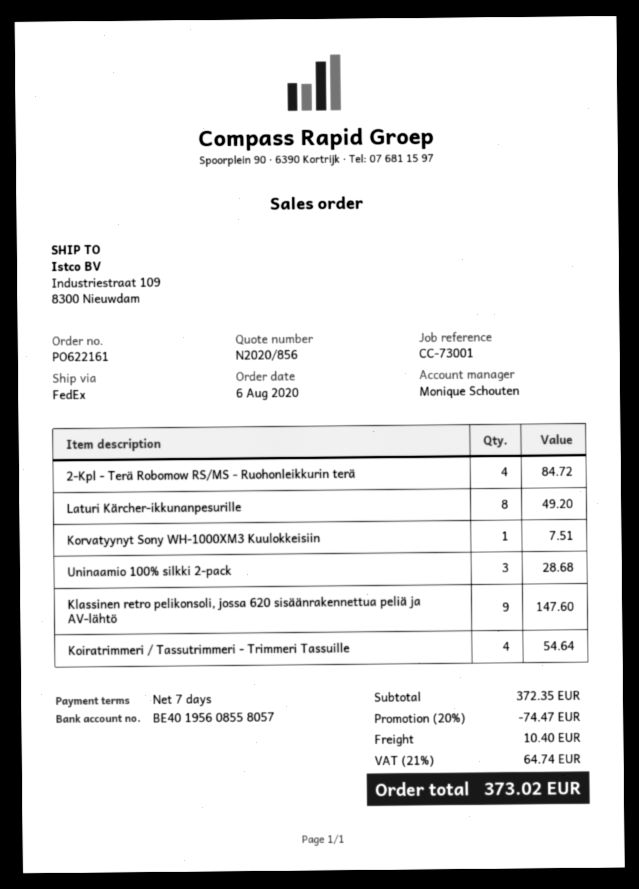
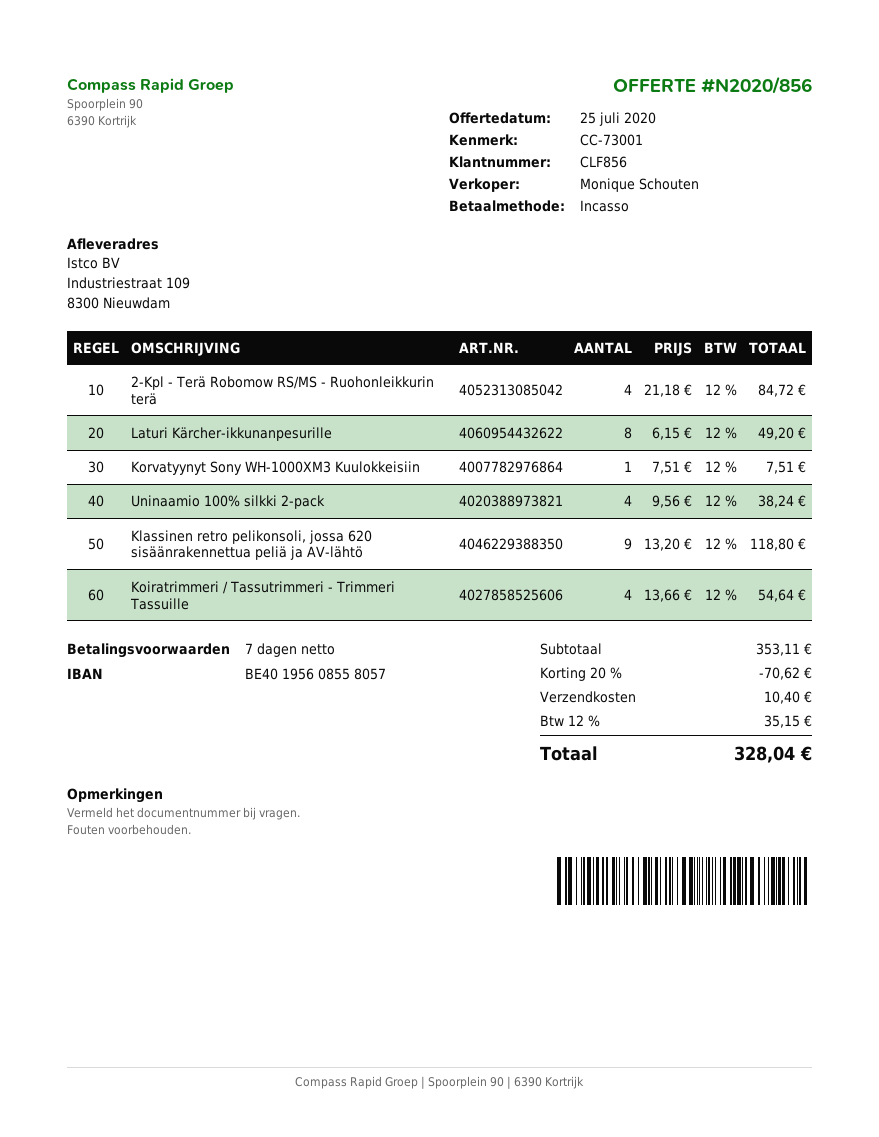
Uninaamio 100% silkki 2-pack: 3 for 28.68 -> 4 for 38.24
Klassinen retro pelikonsoli, jossa 620 sisäänrakennettua peliä ja AV-lähtö: 9 for 147.60 -> 9 for 118.80
subtotal: 372.35 -> 353.11
discount: 20% = 74.47 -> 20% = 70.62
tax: 21% = 64.74 -> 12% = 35.15
total: 373.02 -> 328.04

